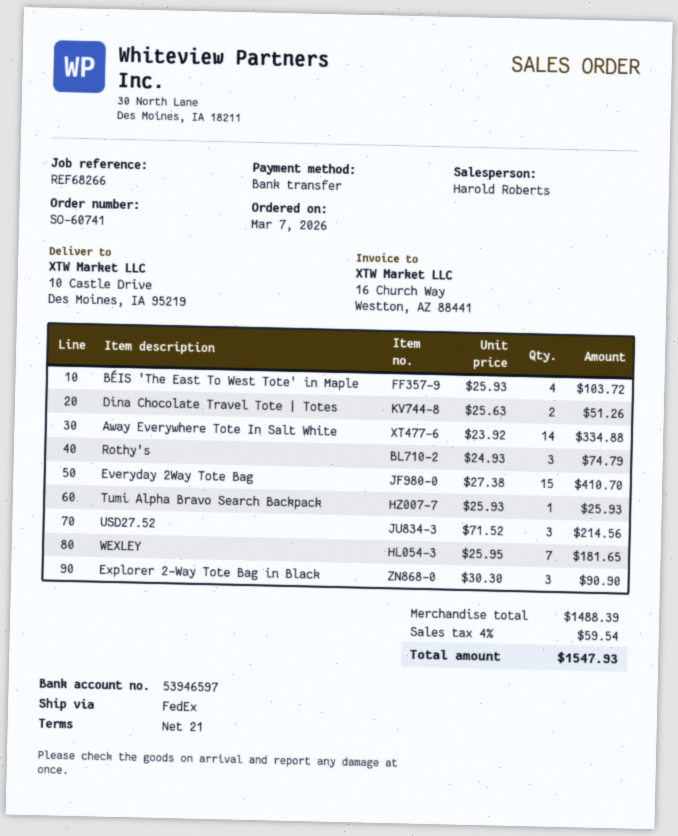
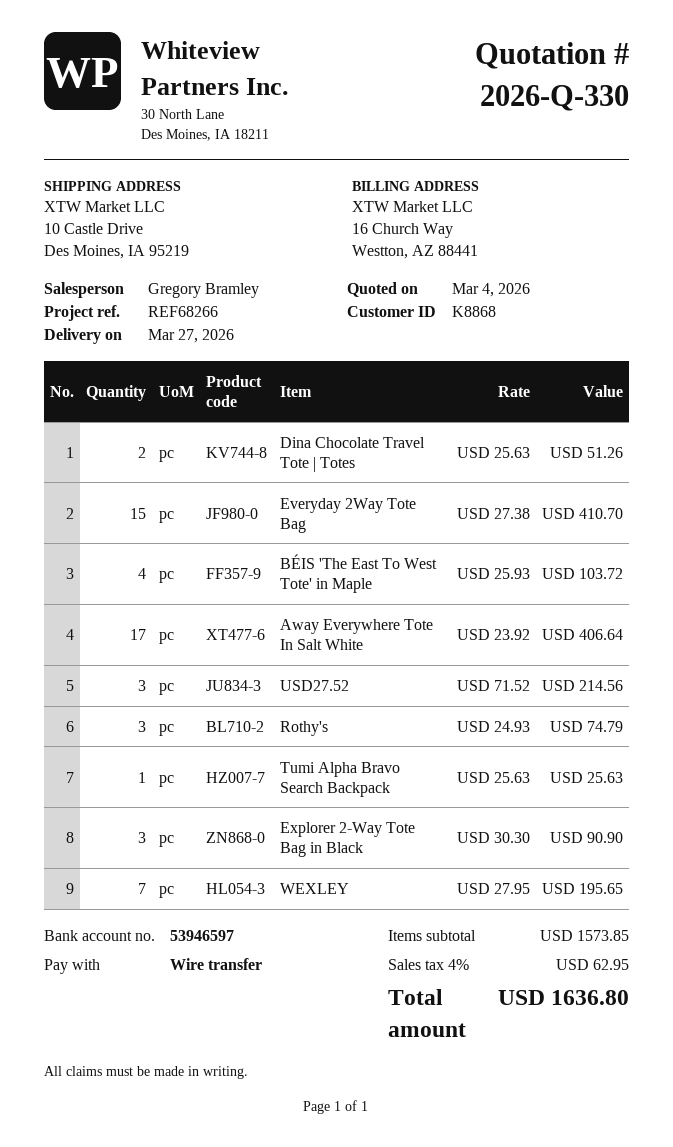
sales rep: Harold Roberts -> Gregory Bramley
Away Everywhere Tote In Salt White: 14 x 23.92 = 334.88 -> 17 x 23.92 = 406.64
Tumi Alpha Bravo Search Backpack: 1 x 25.93 = 25.93 -> 1 x 25.63 = 25.63
WEXLEY: 7 x 25.95 = 181.65 -> 7 x 27.95 = 195.65
subtotal: 1488.39 -> 1573.85
tax: 4% = 59.54 -> 4% = 62.95
total: 1547.93 -> 1636.80

